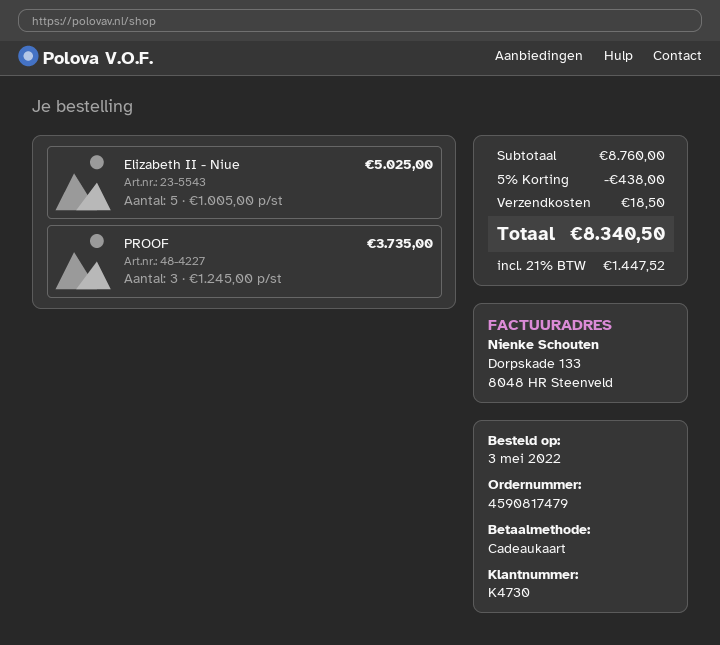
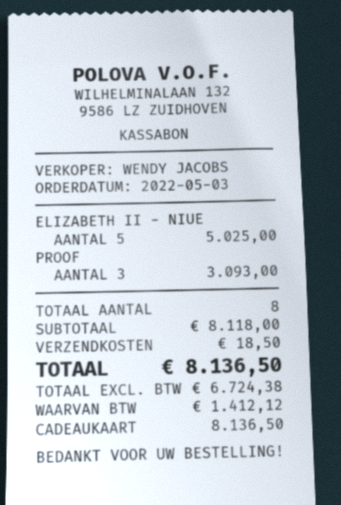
PROOF: 3 for 3735.00 -> 3 for 3093.00
subtotal: 8760.00 -> 8118.00
discount: 5% = 438.00 -> none
tax: 1447.52 -> 1412.12
total: 8340.50 -> 8136.50

